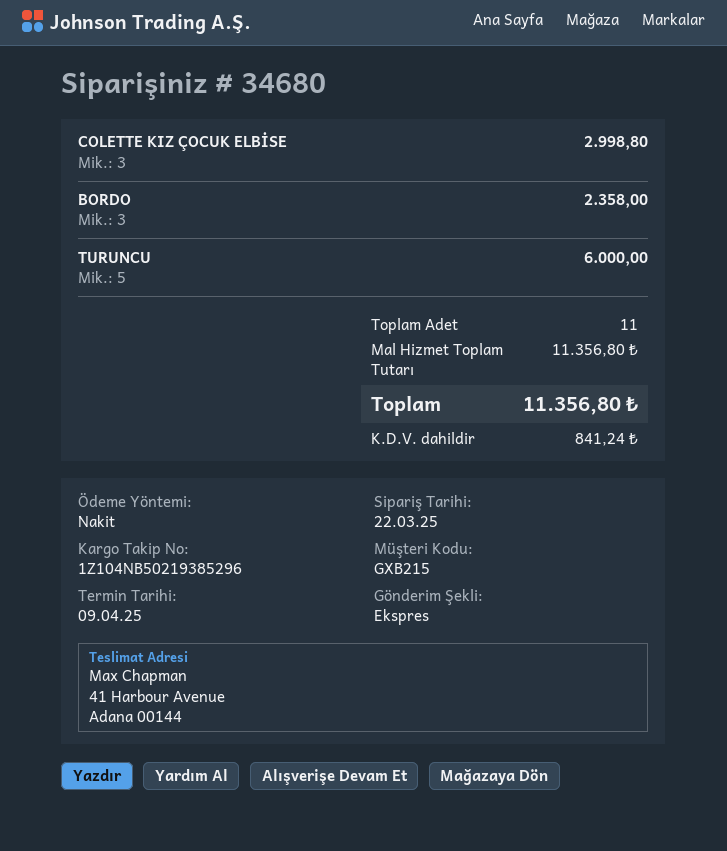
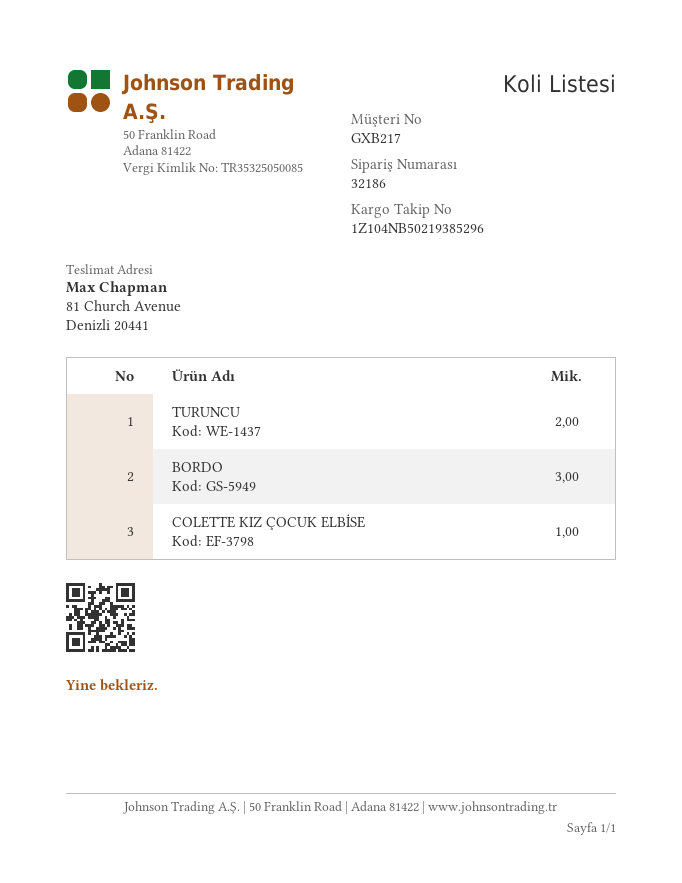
order number: 34680 -> 32186
customer number: GXB215 -> GXB217
ship to: 41 Harbour Avenue, Adana 00144 -> 81 Church Avenue, Denizli 20441
COLETTE KIZ ÇOCUK ELBİSE: 3 -> 1
TURUNCU: 5 -> 2

